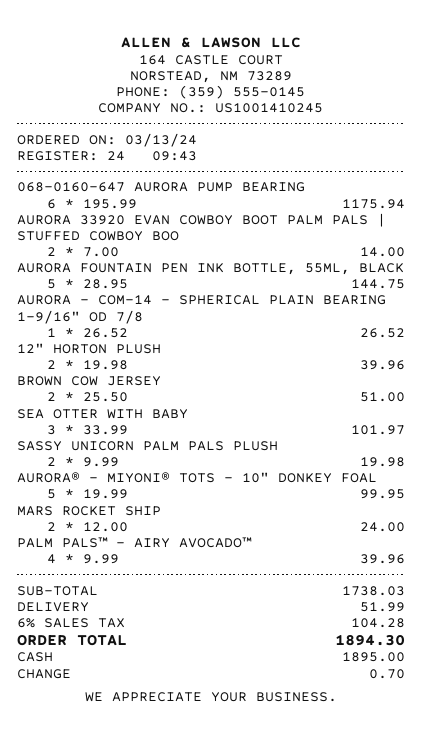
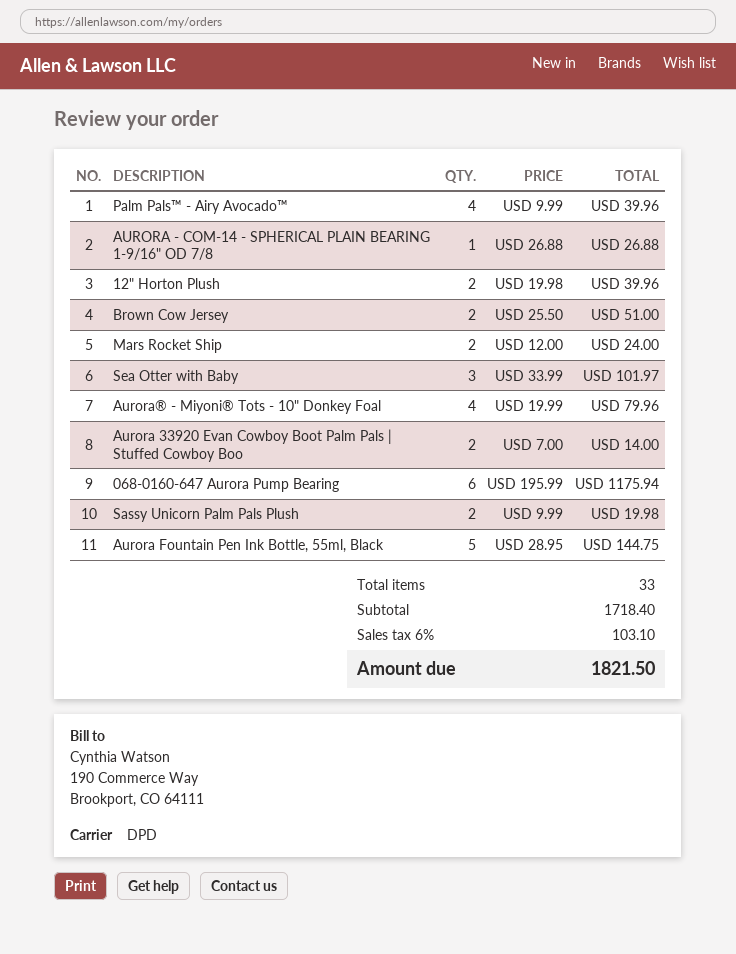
AURORA - COM-14 - SPHERICAL PLAIN BEARING 1-9/16" OD 7/8: 1 x 26.52 = 26.52 -> 1 x 26.88 = 26.88
AURORA® - MIYONI® TOTS - 10" DONKEY FOAL: 5 x 19.99 = 99.95 -> 4 x 19.99 = 79.96
subtotal: 1738.03 -> 1718.40
shipping: 51.99 -> none
tax: 6% = 104.28 -> 6% = 103.10
total: 1894.30 -> 1821.50

